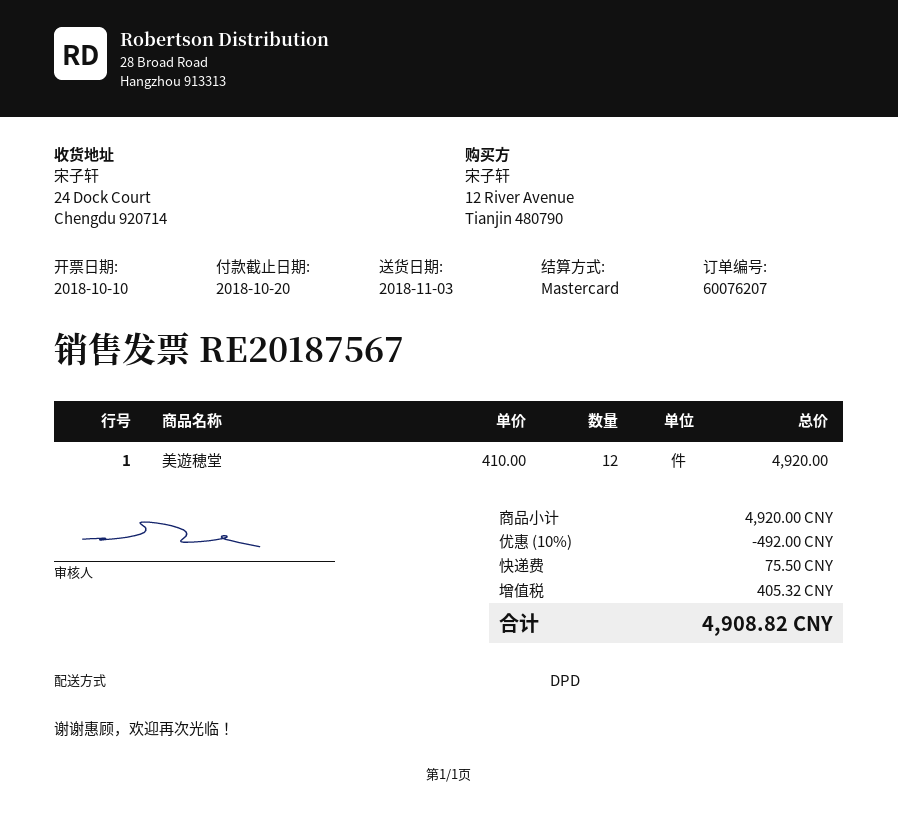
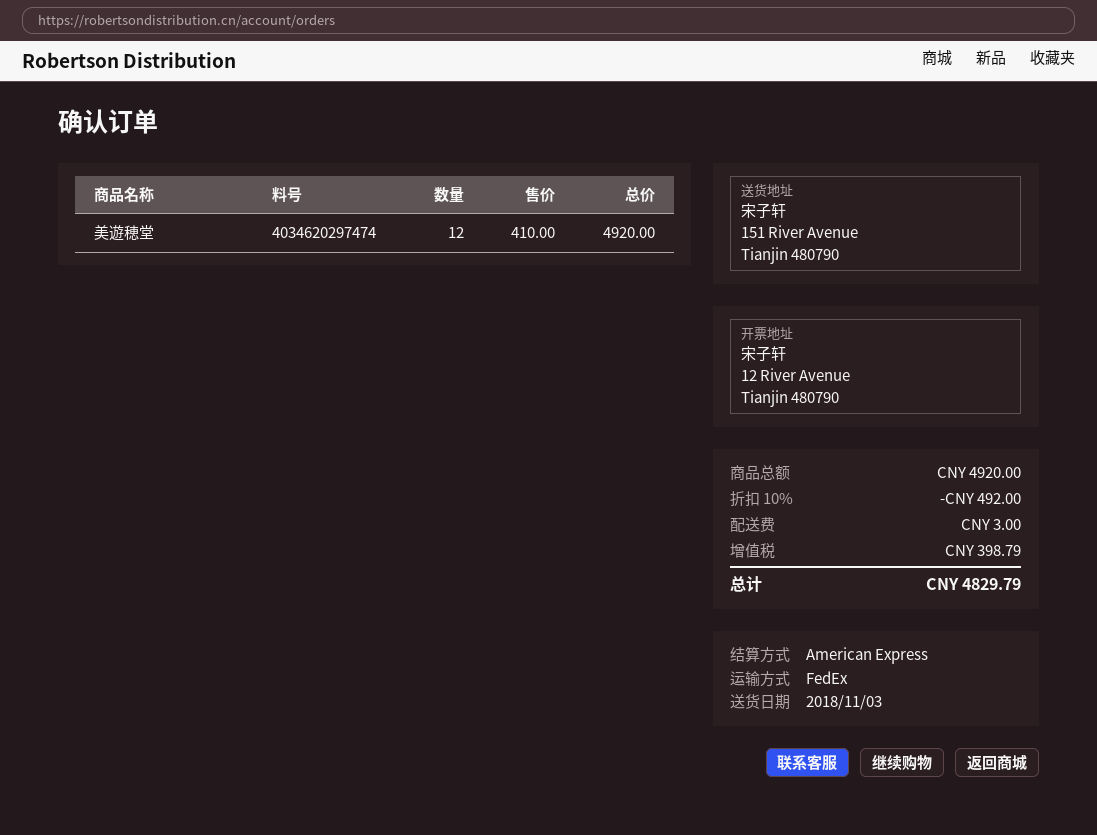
payment method: Mastercard -> American Express
shipping method: DPD -> FedEx
ship to: 24 Dock Court, Chengdu 920714 -> 151 River Avenue, Tianjin 480790
shipping: 75.50 -> 3.00
tax: 405.32 -> 398.79
total: 4908.82 -> 4829.79

